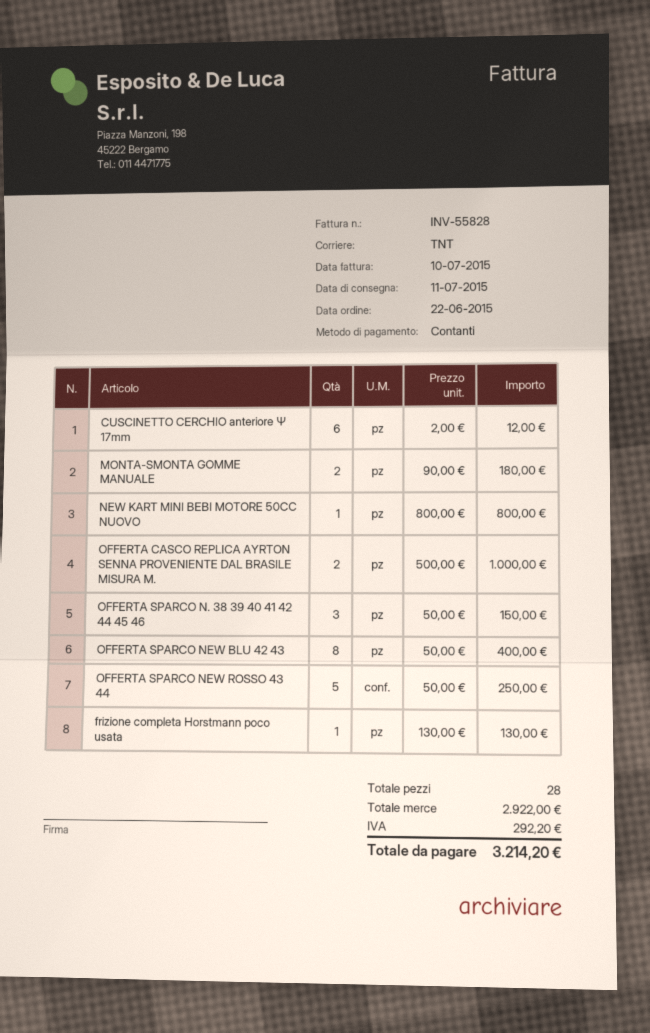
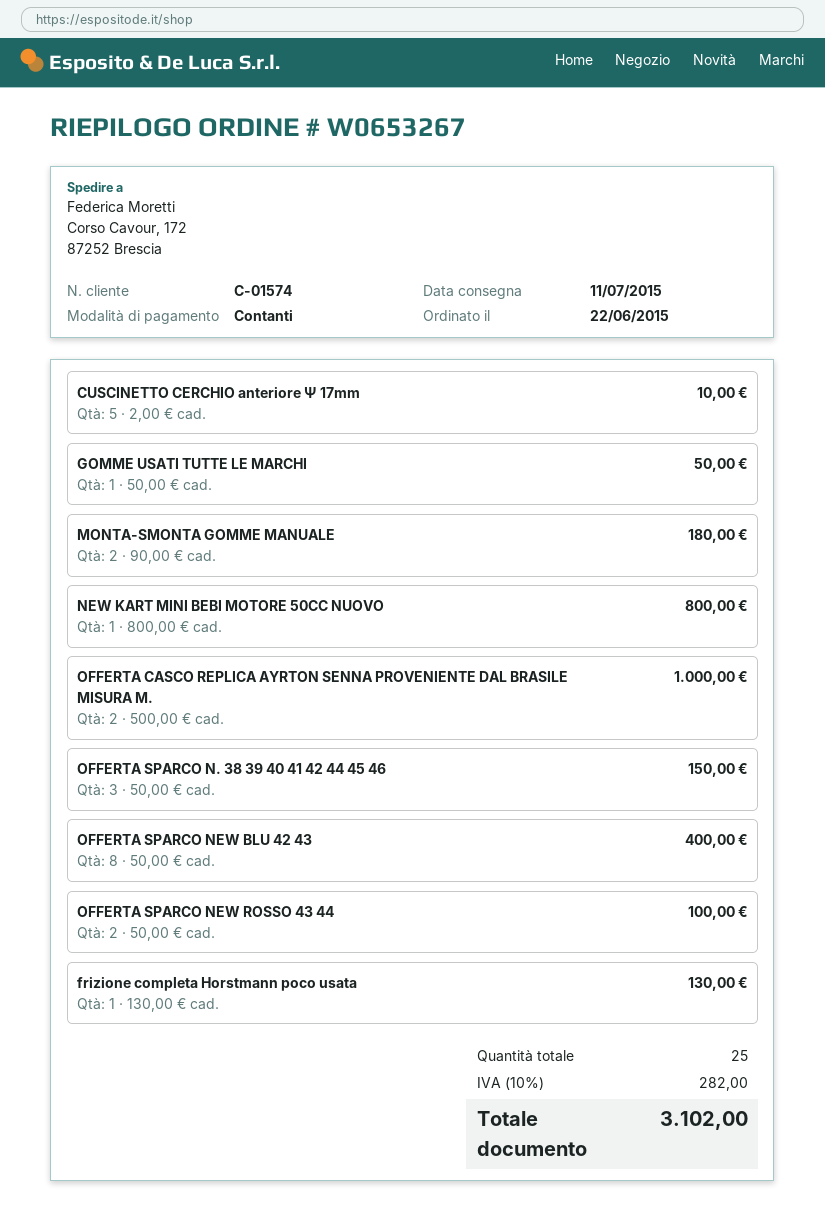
CUSCINETTO CERCHIO anteriore Ψ 17mm: 6 x 2.00 = 12.00 -> 5 x 2.00 = 10.00
OFFERTA SPARCO NEW ROSSO 43 44: 5 x 50.00 = 250.00 -> 2 x 50.00 = 100.00
GOMME USATI TUTTE LE MARCHI: none -> 1 x 50.00 = 50.00
total quantity: 28 -> 25
tax: 292.20 -> 282.00
total: 3214.20 -> 3102.00

